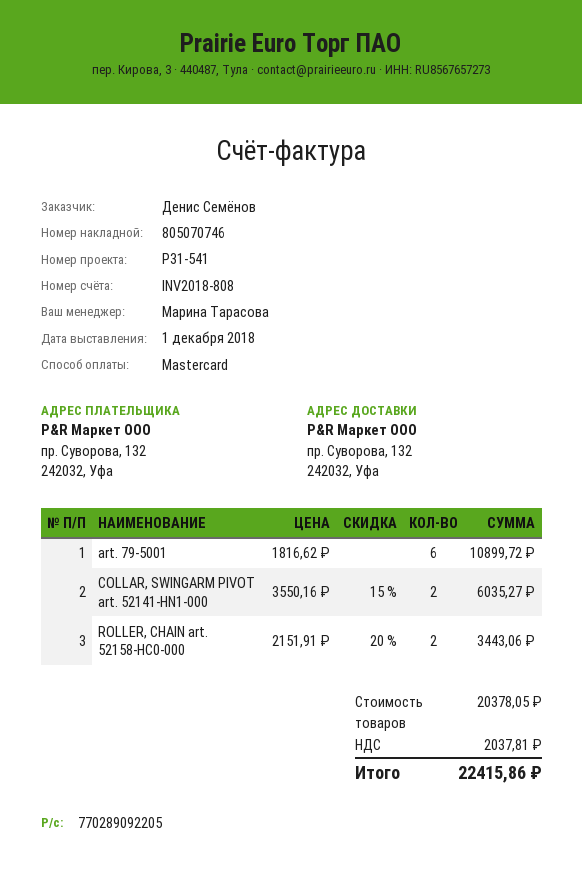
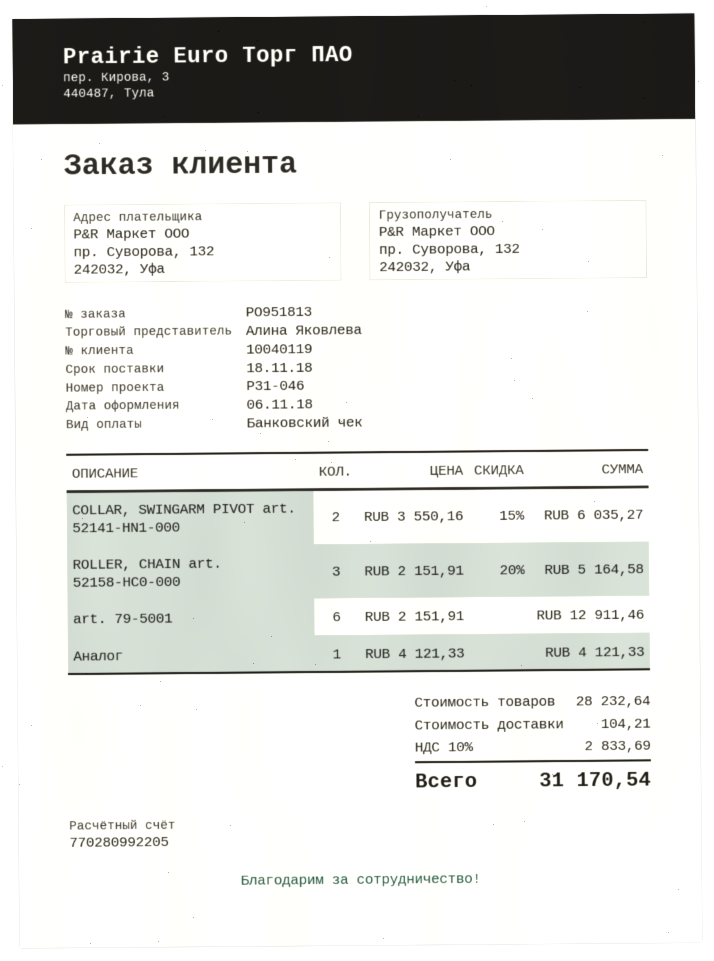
reference: P31-541 -> P31-046
sales rep: Марина Тарасова -> Алина Яковлева
payment method: Mastercard -> cheque
bank account: 770289092205 -> 770280992205
art. 79-5001: 6 x 1816.62 = 10899.72 -> 6 x 2151.91 = 12911.46
ROLLER, CHAIN art. 52158-HC0-000: 2 x 2151.91 - 20% = 3443.06 -> 3 x 2151.91 - 20% = 5164.58
Аналог: none -> 1 x 4121.33 = 4121.33
subtotal: 20378.05 -> 28232.64
shipping: none -> 104.21
tax: 2037.81 -> 2833.69
total: 22415.86 -> 31170.54

